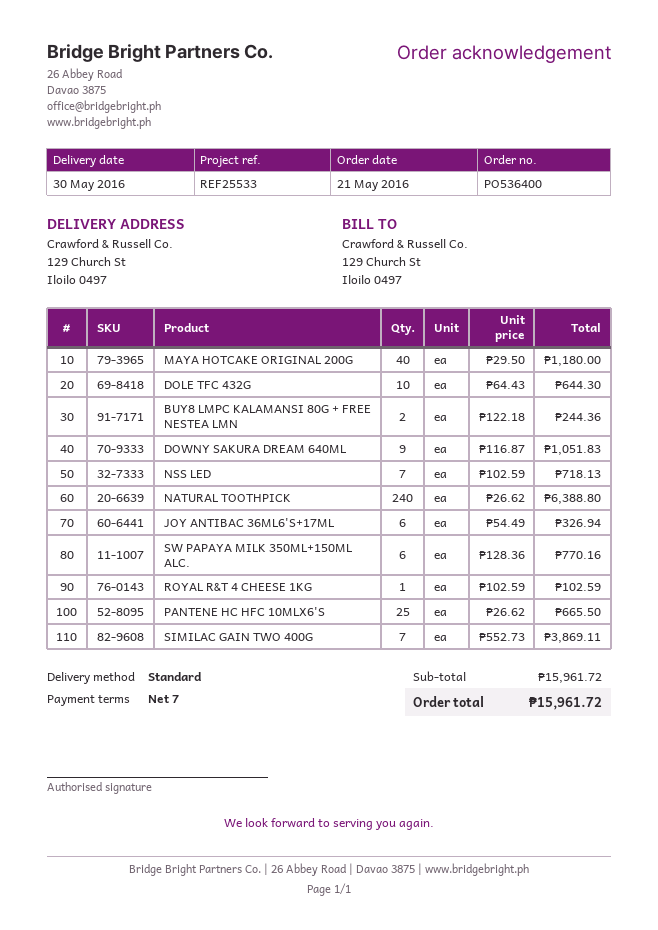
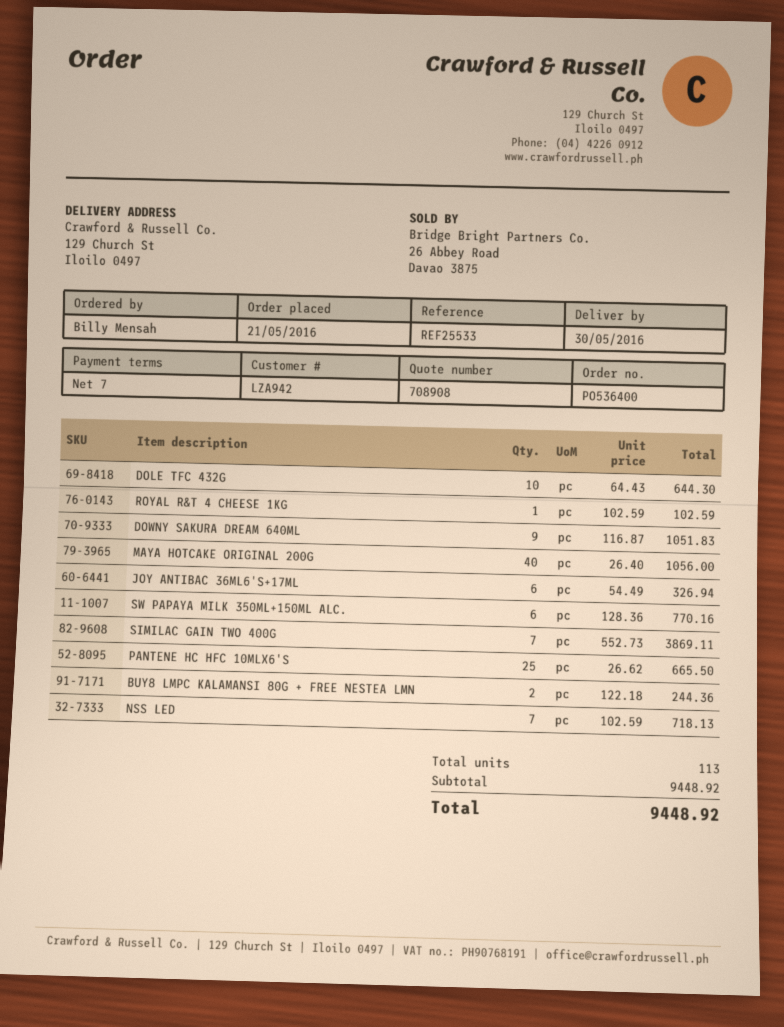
MAYA HOTCAKE ORIGINAL 200G: 40 x 29.50 = 1180.00 -> 40 x 26.40 = 1056.00
NATURAL TOOTHPICK: 240 x 26.62 = 6388.80 -> none
subtotal: 15961.72 -> 9448.92
total: 15961.72 -> 9448.92

